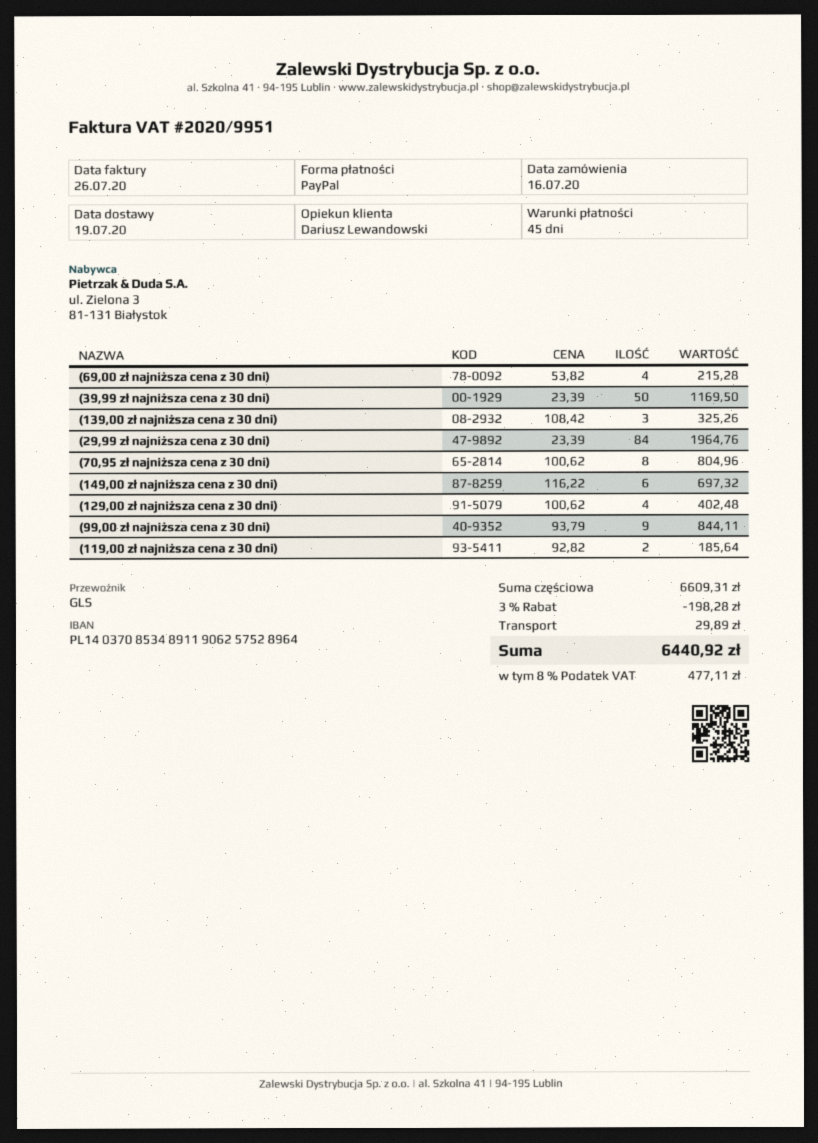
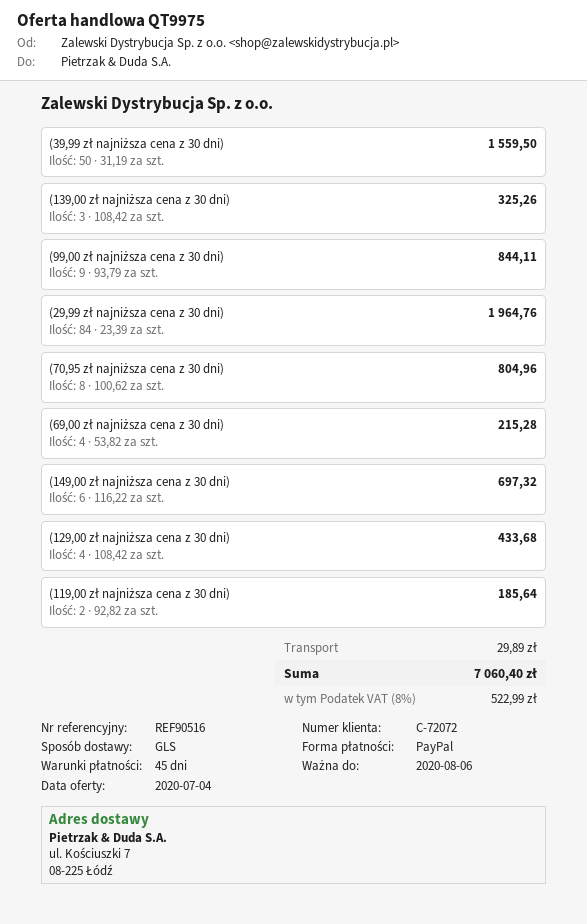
(39,99 zł najniższa cena z 30 dni): 50 x 23.39 = 1169.50 -> 50 x 31.19 = 1559.50
(129,00 zł najniższa cena z 30 dni): 4 x 100.62 = 402.48 -> 4 x 108.42 = 433.68
discount: 3% = 198.28 -> none
tax: 8% = 477.11 -> 8% = 522.99
total: 6440.92 -> 7060.40

